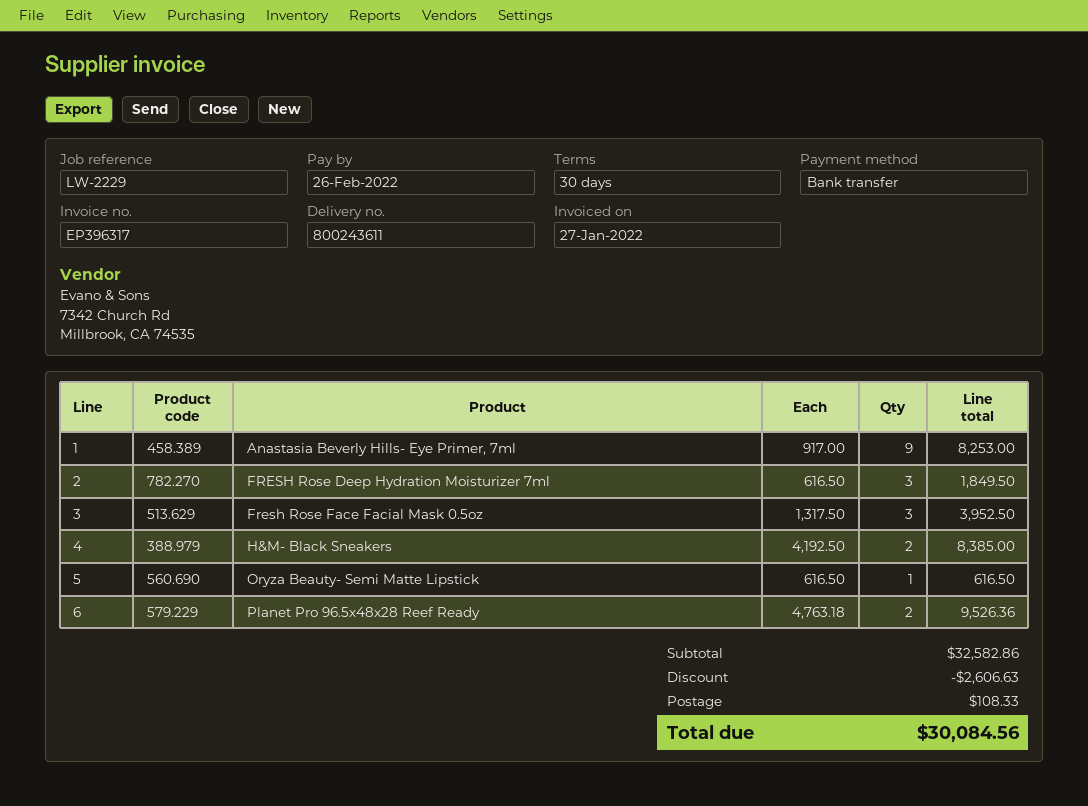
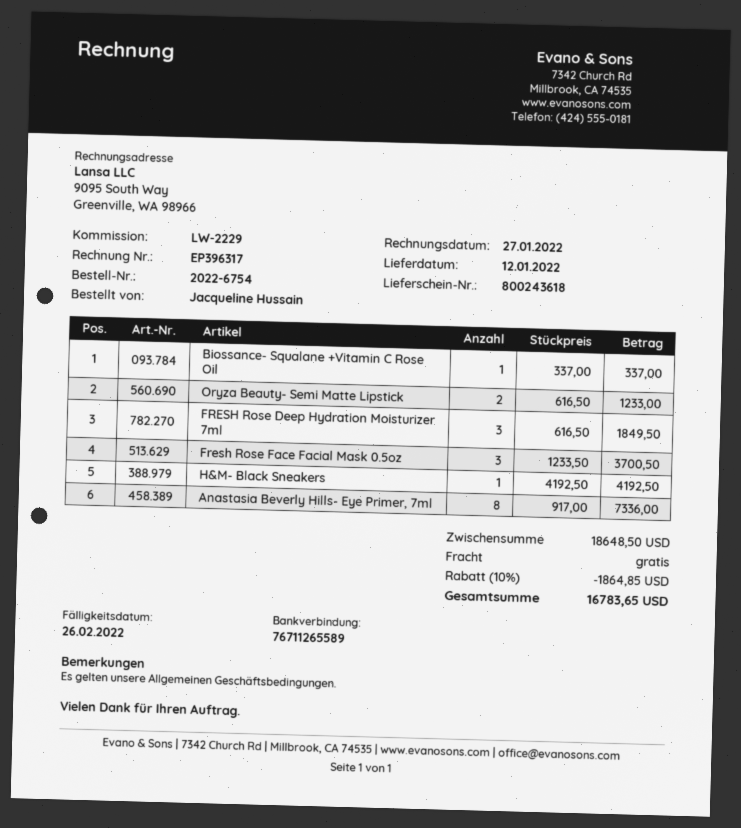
delivery note number: 800243611 -> 800243618
Anastasia Beverly Hills- Eye Primer, 7ml: 9 x 917.00 = 8253.00 -> 8 x 917.00 = 7336.00
Fresh Rose Face Facial Mask 0.5oz: 3 x 1317.50 = 3952.50 -> 3 x 1233.50 = 3700.50
H&M- Black Sneakers: 2 x 4192.50 = 8385.00 -> 1 x 4192.50 = 4192.50
Oryza Beauty- Semi Matte Lipstick: 1 x 616.50 = 616.50 -> 2 x 616.50 = 1233.00
Planet Pro 96.5x48x28 Reef Ready: 2 x 4763.18 = 9526.36 -> none
Biossance- Squalane +Vitamin C Rose Oil: none -> 1 x 337.00 = 337.00
subtotal: 32582.86 -> 18648.50
discount: 2606.63 -> 1864.85
shipping: 108.33 -> 0.00
total: 30084.56 -> 16783.65

